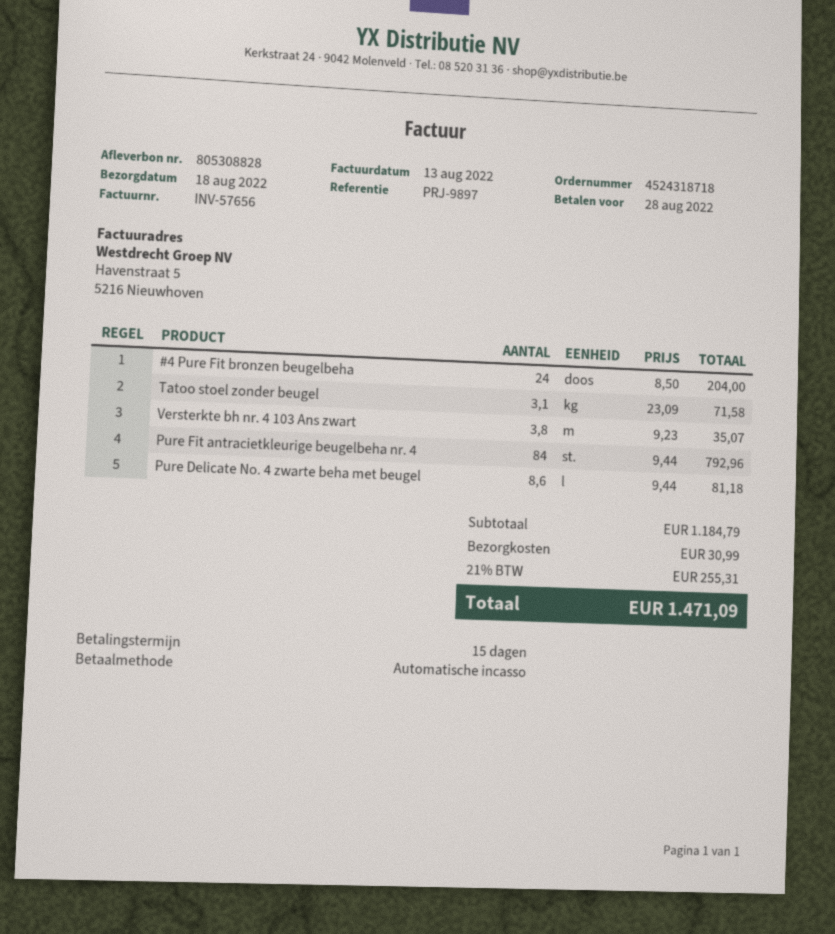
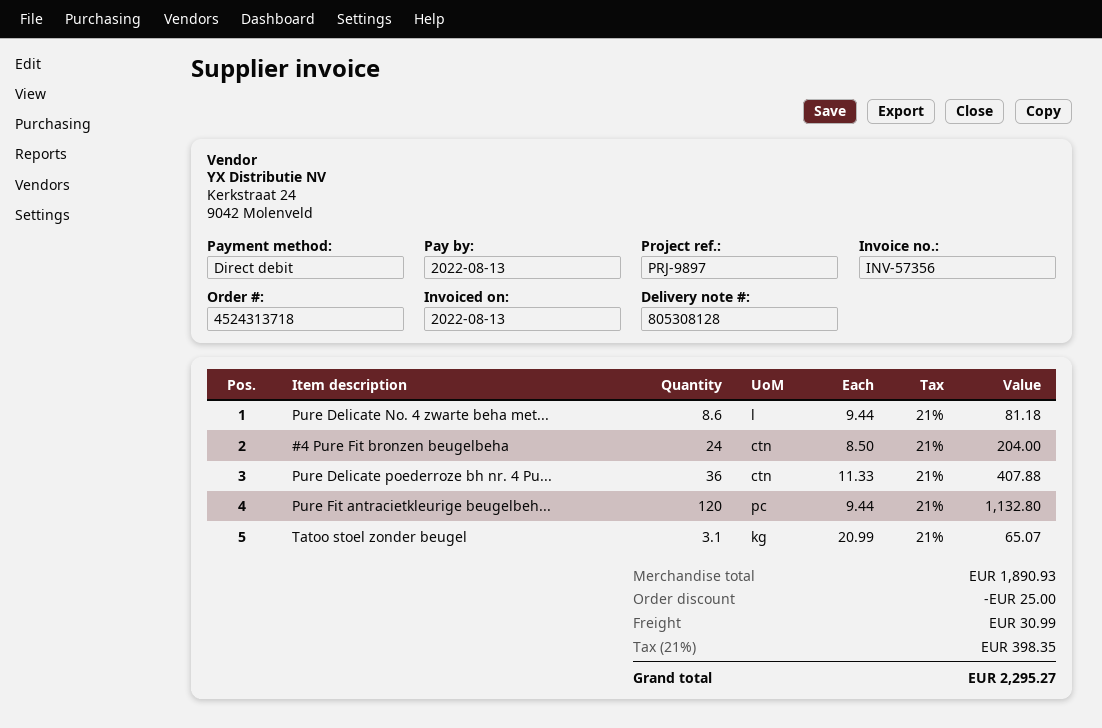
order number: 4524318718 -> 4524313718
delivery note number: 805308828 -> 805308128
invoice number: INV-57656 -> INV-57356
due date: 2022-08-28 -> 2022-08-13
Tatoo stoel zonder beugel: 3.1 x 23.09 = 71.58 -> 3.1 x 20.99 = 65.07
Versterkte bh nr. 4 103 Ans zwart: 3.8 x 9.23 = 35.07 -> none
Pure Fit antracietkleurige beugelbeha nr. 4: 84 x 9.44 = 792.96 -> 120 x 9.44 = 1132.80
Pure Delicate poederroze bh nr. 4 Pu...: none -> 36 x 11.33 = 407.88
subtotal: 1184.79 -> 1890.93
discount: none -> 25.00
tax: 21% = 255.31 -> 21% = 398.35
total: 1471.09 -> 2295.27

